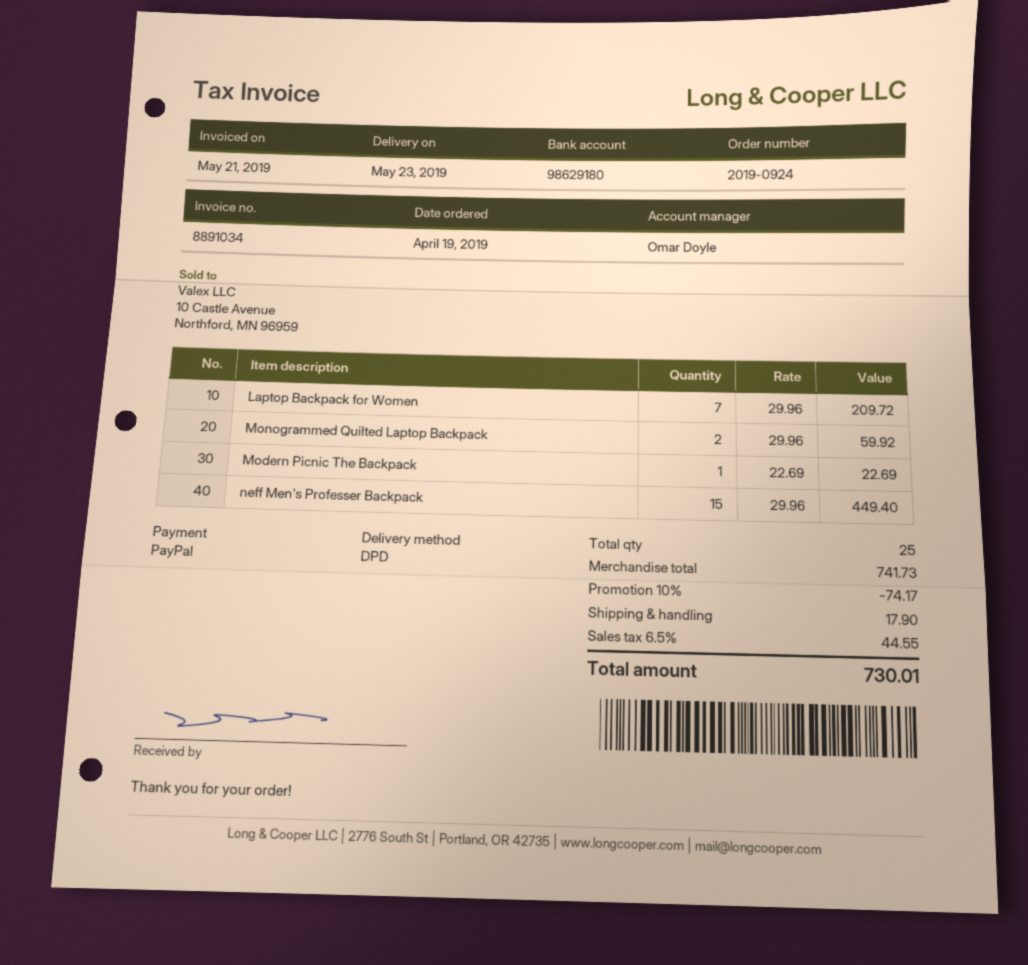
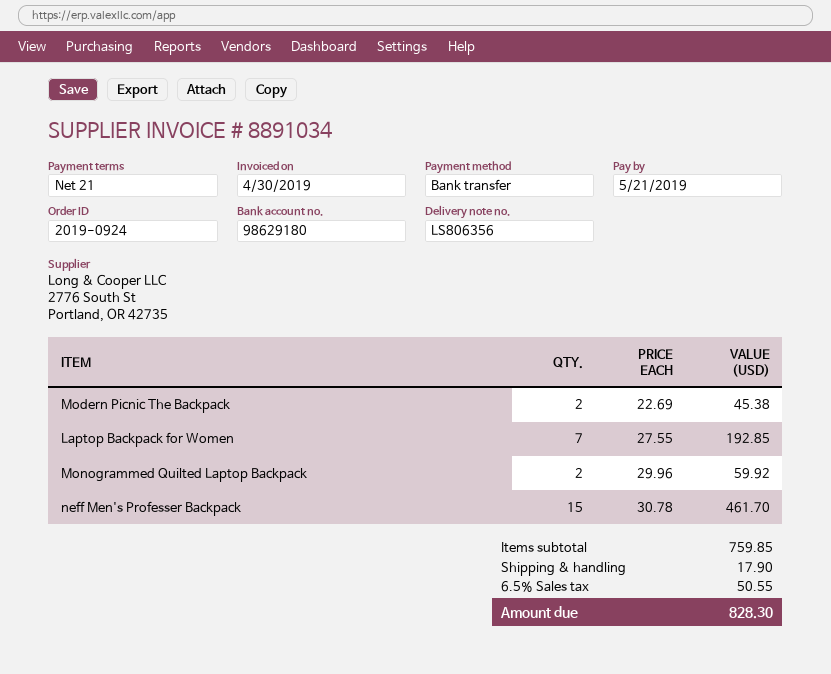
invoice date: 2019-05-21 -> 2019-04-30
payment method: PayPal -> bank transfer
Laptop Backpack for Women: 7 x 29.96 = 209.72 -> 7 x 27.55 = 192.85
Modern Picnic The Backpack: 1 x 22.69 = 22.69 -> 2 x 22.69 = 45.38
neff Men's Professer Backpack: 15 x 29.96 = 449.40 -> 15 x 30.78 = 461.70
subtotal: 741.73 -> 759.85
discount: 10% = 74.17 -> none
tax: 6.5% = 44.55 -> 6.5% = 50.55
total: 730.01 -> 828.30

